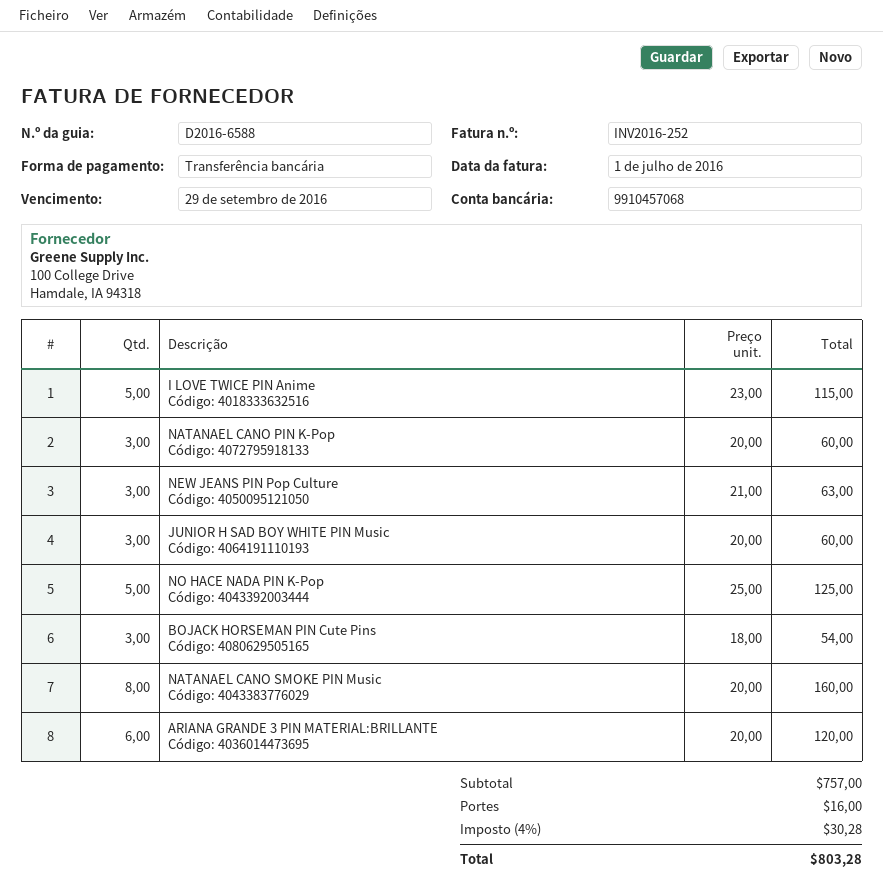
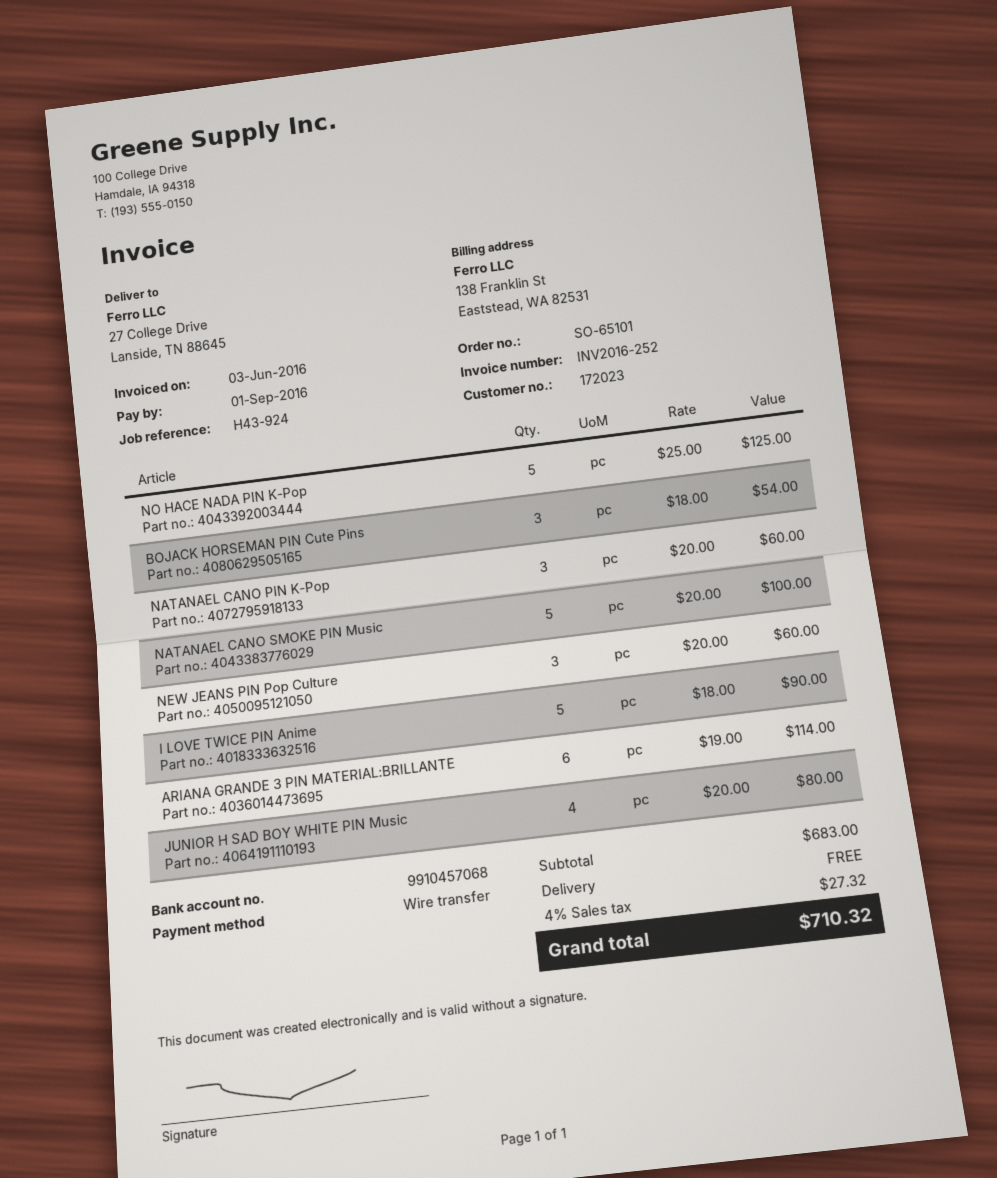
invoice date: 2016-07-01 -> 2016-06-03
due date: 2016-09-29 -> 2016-09-01
I LOVE TWICE PIN Anime: 5 x 23.00 = 115.00 -> 5 x 18.00 = 90.00
NEW JEANS PIN Pop Culture: 3 x 21.00 = 63.00 -> 3 x 20.00 = 60.00
JUNIOR H SAD BOY WHITE PIN Music: 3 x 20.00 = 60.00 -> 4 x 20.00 = 80.00
NATANAEL CANO SMOKE PIN Music: 8 x 20.00 = 160.00 -> 5 x 20.00 = 100.00
ARIANA GRANDE 3 PIN MATERIAL:BRILLANTE: 6 x 20.00 = 120.00 -> 6 x 19.00 = 114.00
subtotal: 757.00 -> 683.00
shipping: 16.00 -> 0.00
tax: 4% = 30.28 -> 4% = 27.32
total: 803.28 -> 710.32

